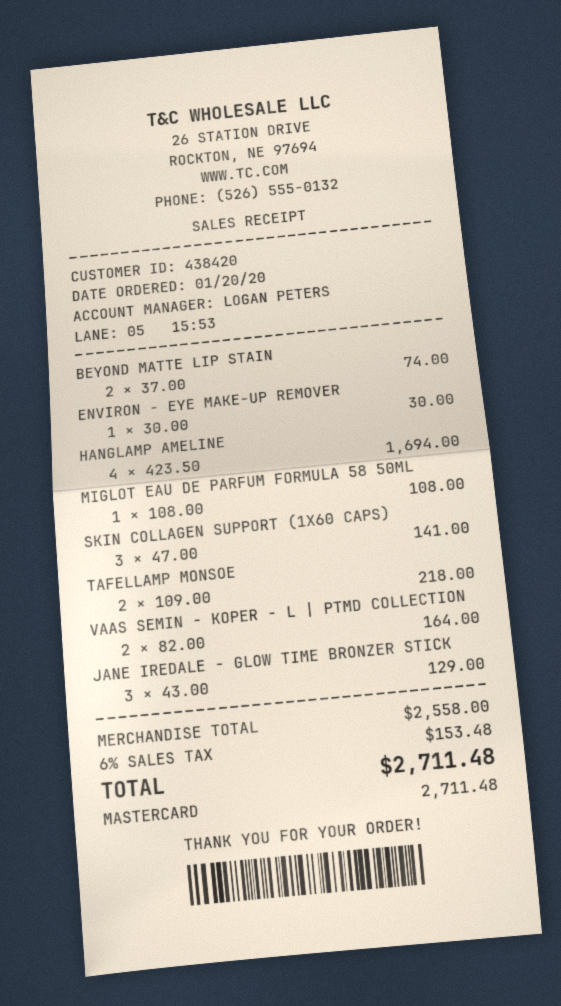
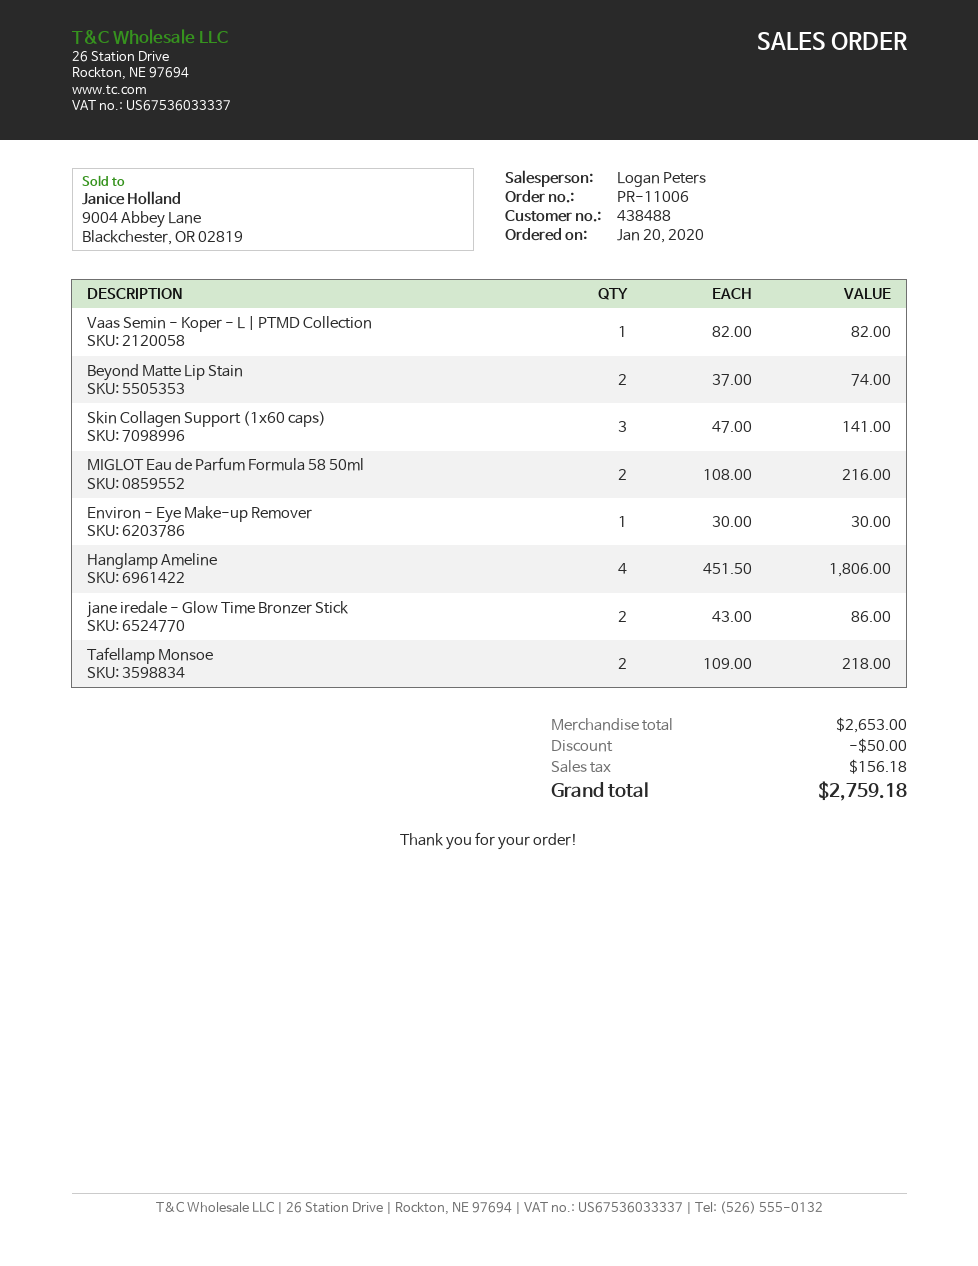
customer number: 438420 -> 438488
HANGLAMP AMELINE: 4 x 423.50 = 1694.00 -> 4 x 451.50 = 1806.00
MIGLOT EAU DE PARFUM FORMULA 58 50ML: 1 x 108.00 = 108.00 -> 2 x 108.00 = 216.00
VAAS SEMIN - KOPER - L | PTMD COLLECTION: 2 x 82.00 = 164.00 -> 1 x 82.00 = 82.00
JANE IREDALE - GLOW TIME BRONZER STICK: 3 x 43.00 = 129.00 -> 2 x 43.00 = 86.00
subtotal: 2558.00 -> 2653.00
discount: none -> 50.00
tax: 153.48 -> 156.18
total: 2711.48 -> 2759.18

